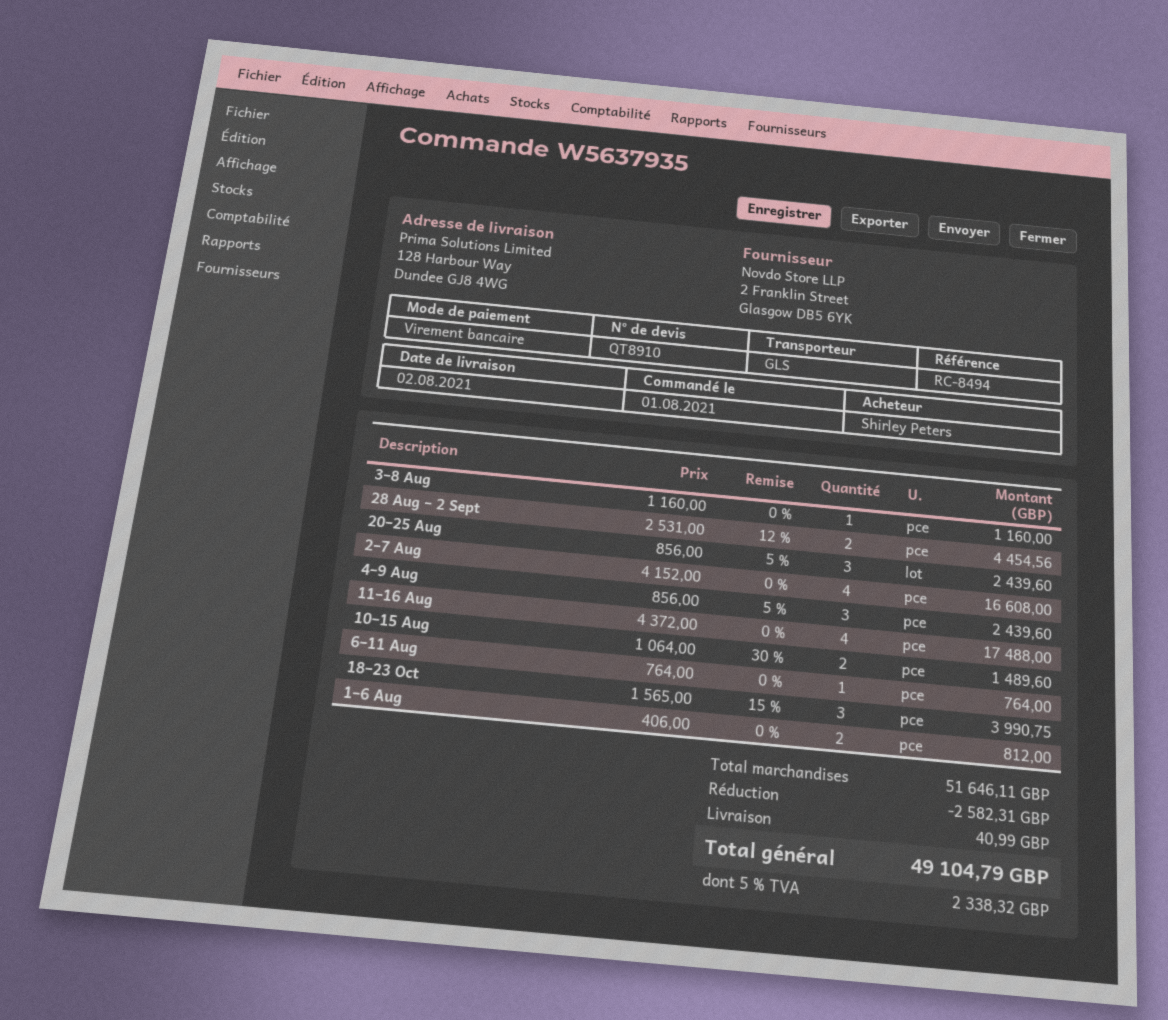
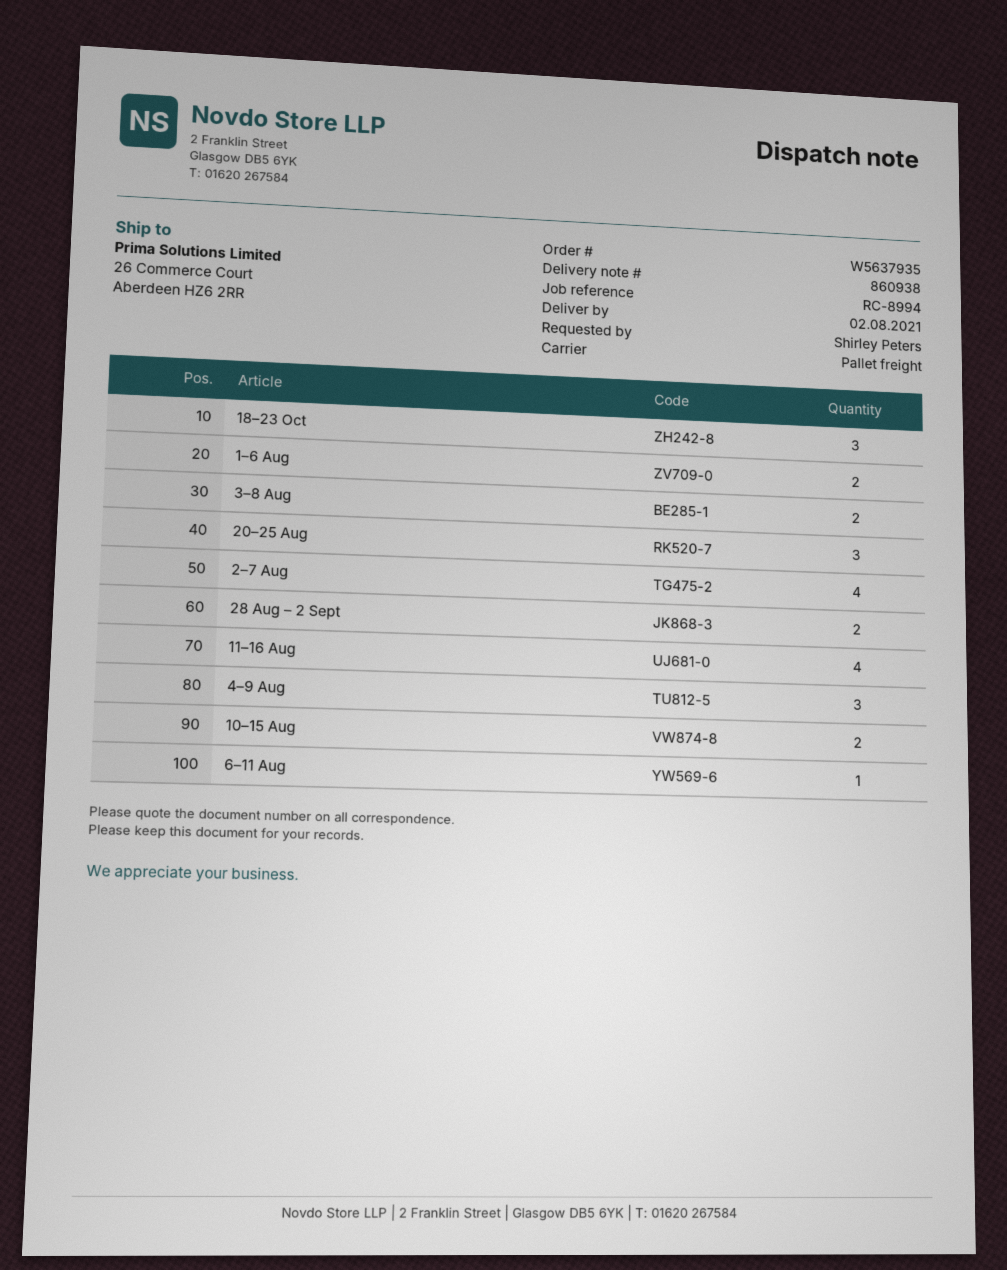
reference: RC-8494 -> RC-8994
shipping method: GLS -> pallet freight
ship to: 128 Harbour Way, Dundee GJ8 4WG -> 26 Commerce Court, Aberdeen HZ6 2RR
3–8 Aug: 1 -> 2

